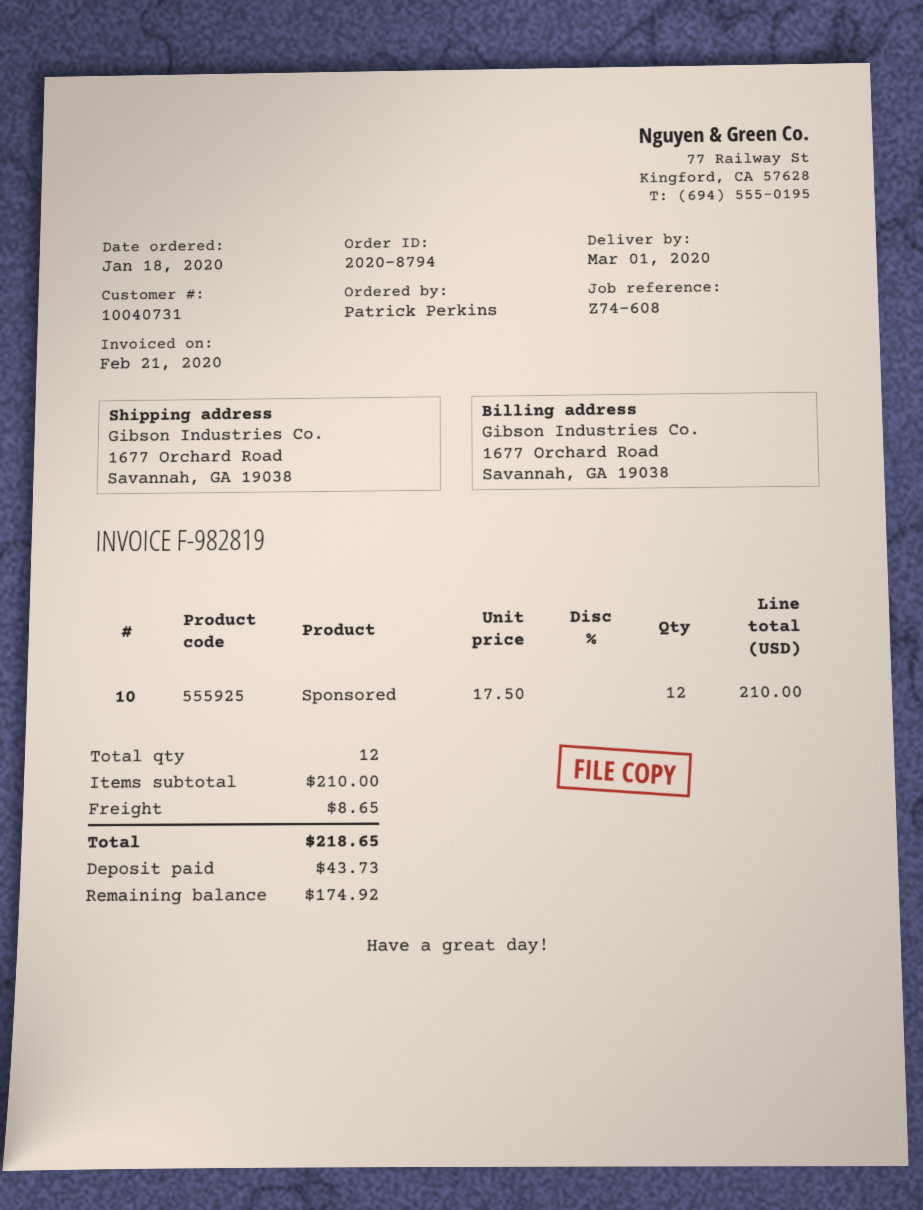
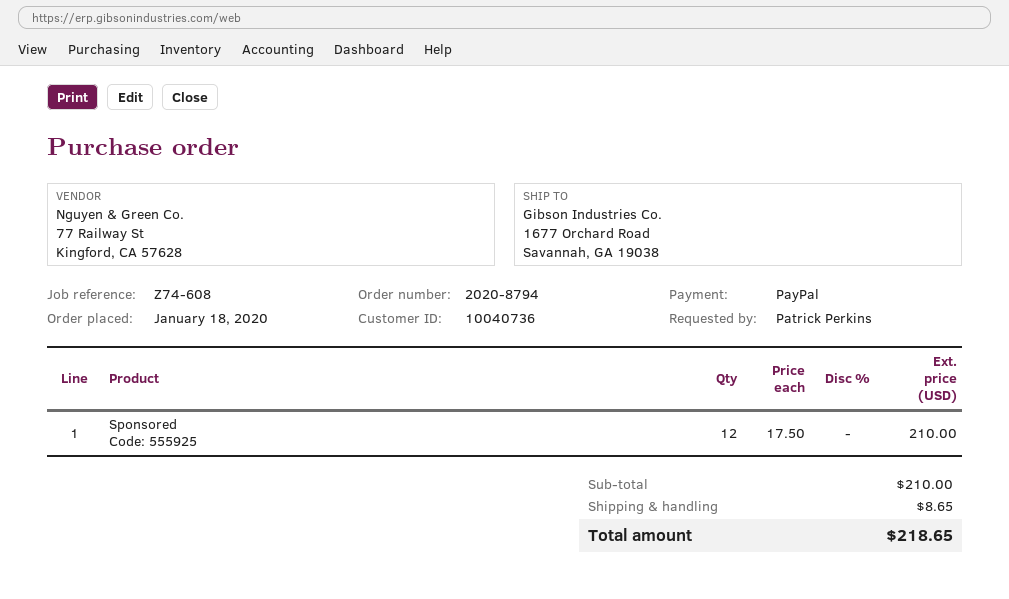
customer number: 10040731 -> 10040736

